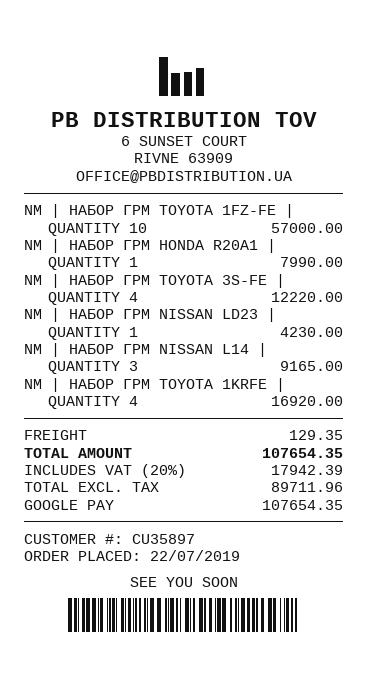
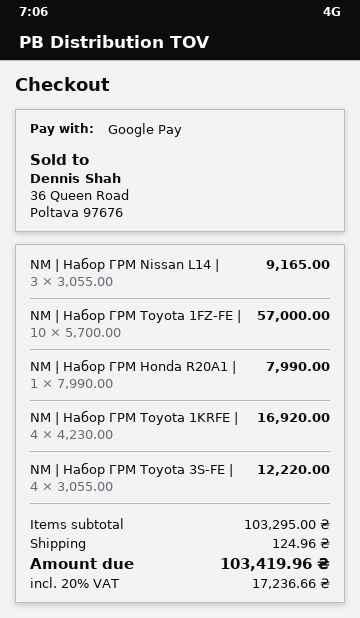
NM | НАБОР ГРМ NISSAN LD23 |: 1 for 4230.00 -> none
shipping: 129.35 -> 124.96
tax: 20% = 17942.39 -> 20% = 17236.66
total: 107654.35 -> 103419.96

